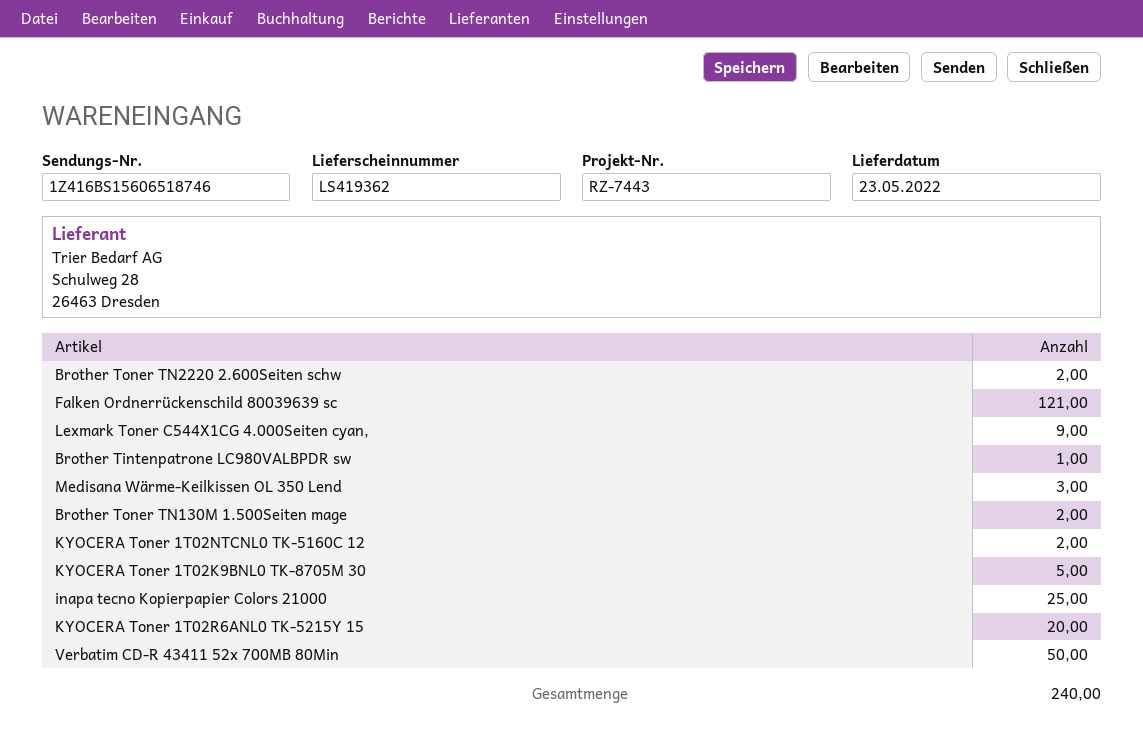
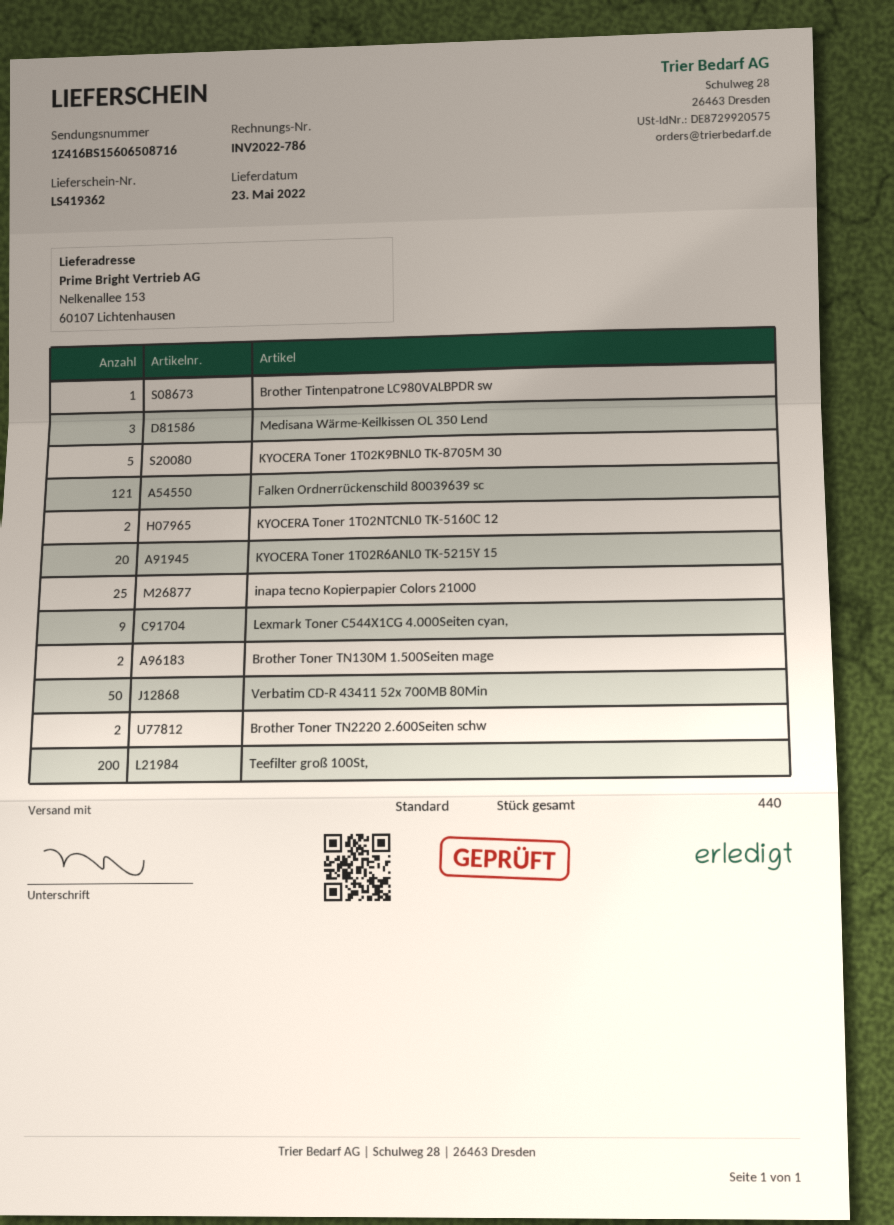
tracking number: 1Z416BS15606518746 -> 1Z416BS15606508716
Teefilter groß 100St,: none -> 200
total quantity: 240 -> 440

